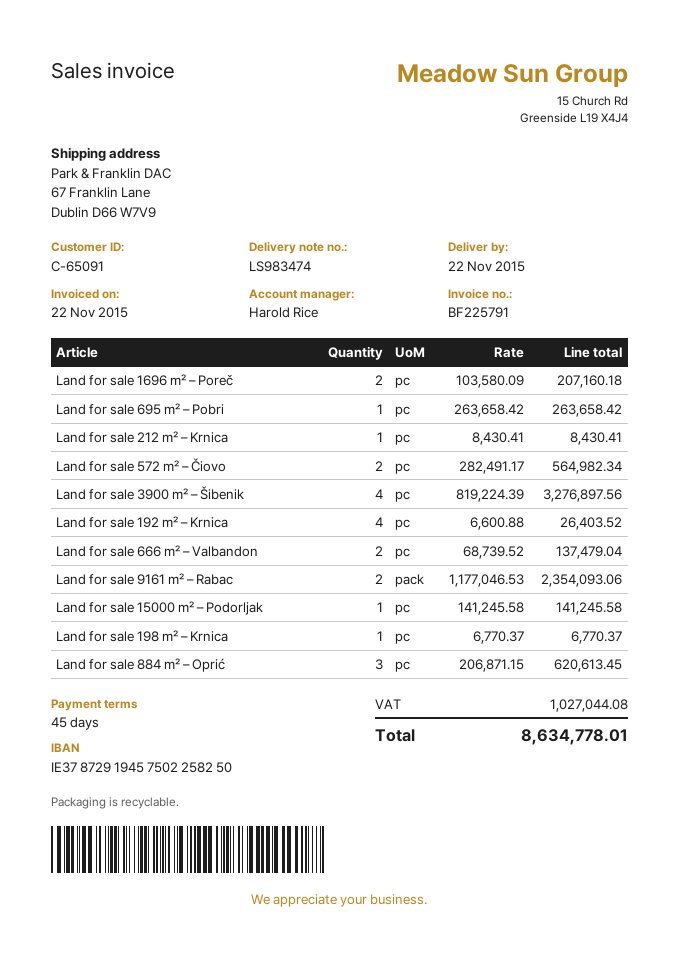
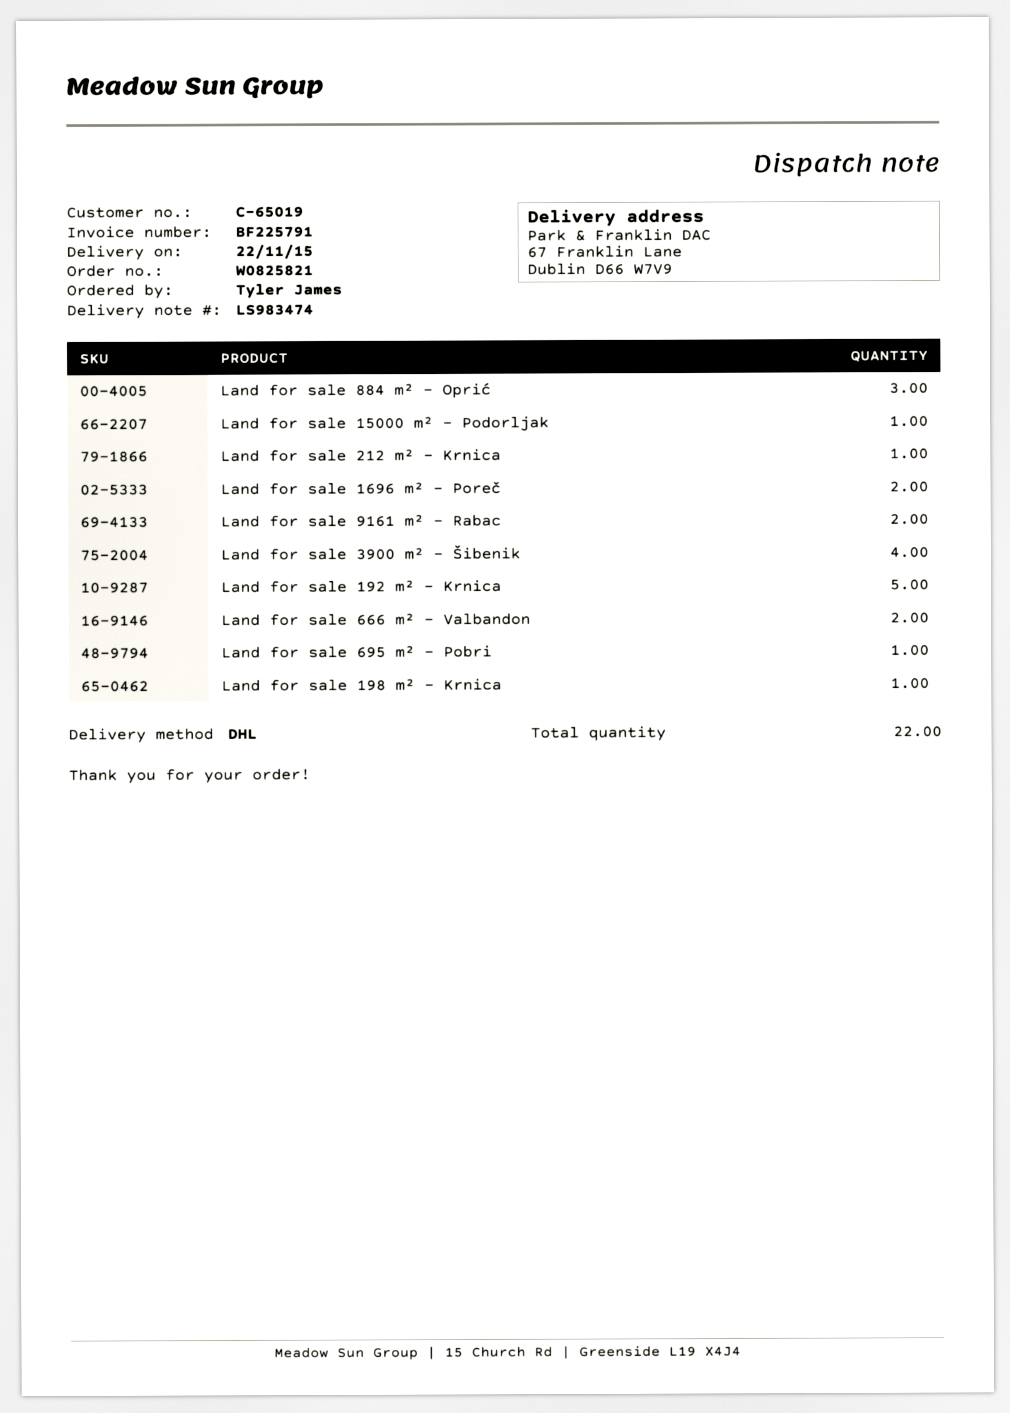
customer number: C-65091 -> C-65019
Land for sale 572 m² – Čiovo: 2 -> none
Land for sale 192 m² – Krnica: 4 -> 5

